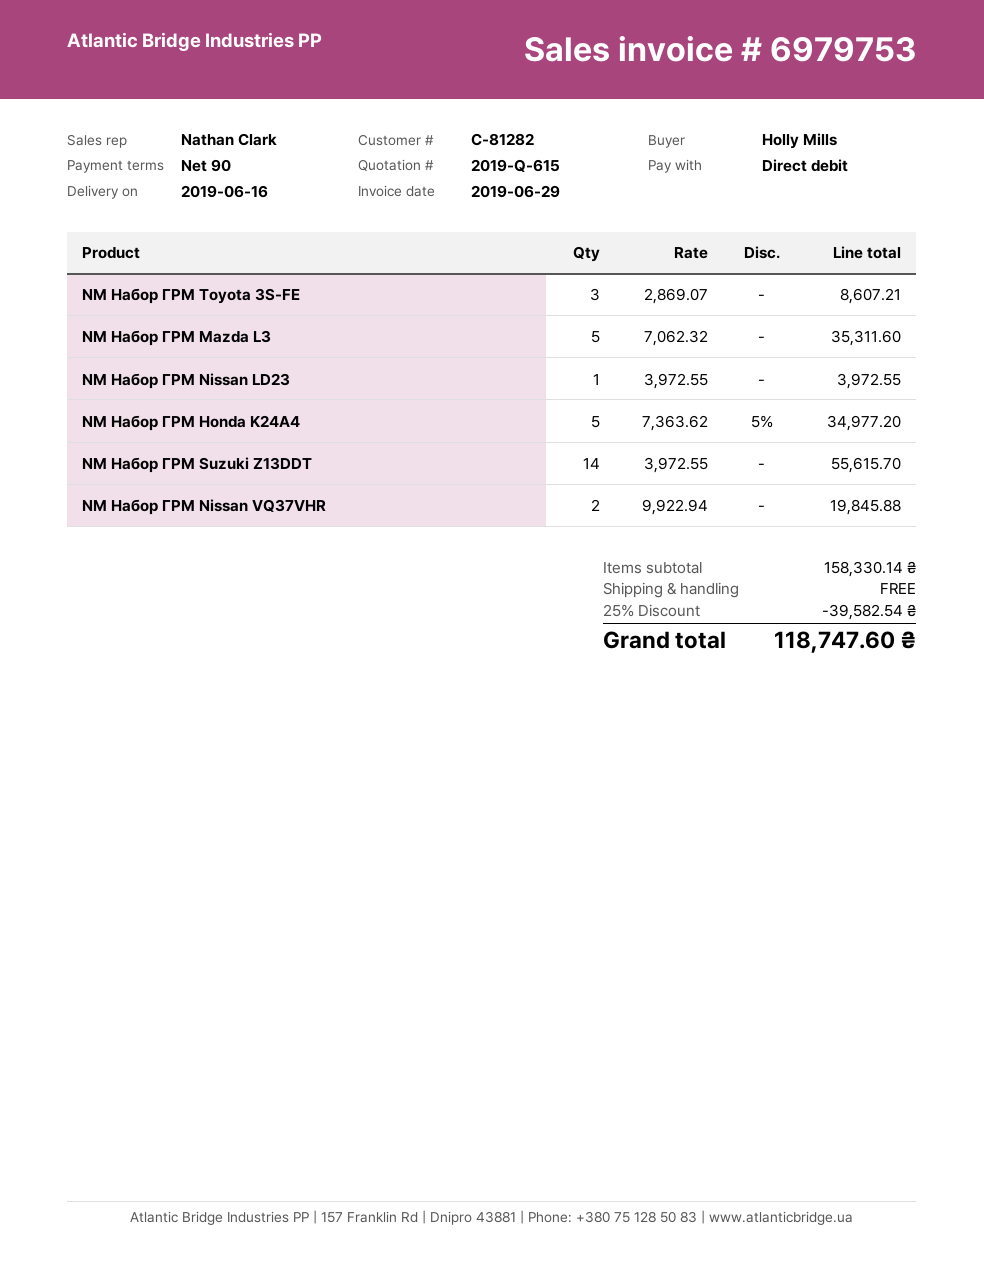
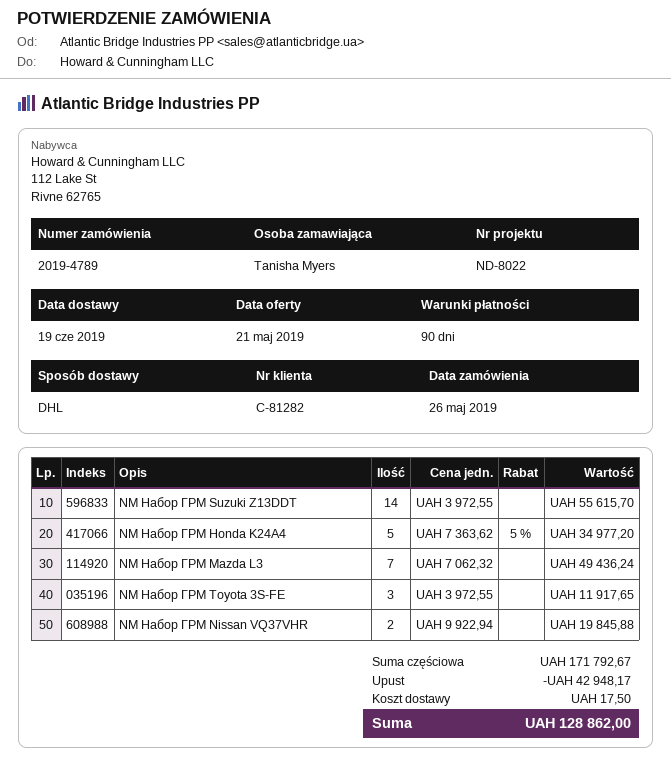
delivery date: 2019-06-16 -> 2019-06-19
ordered by: Holly Mills -> Tanisha Myers
NM Набор ГРМ Toyota 3S-FE: 3 x 2869.07 = 8607.21 -> 3 x 3972.55 = 11917.65
NM Набор ГРМ Mazda L3: 5 x 7062.32 = 35311.60 -> 7 x 7062.32 = 49436.24
NM Набор ГРМ Nissan LD23: 1 x 3972.55 = 3972.55 -> none
subtotal: 158330.14 -> 171792.67
discount: 39582.54 -> 42948.17
shipping: 0.00 -> 17.50
total: 118747.60 -> 128862.00

